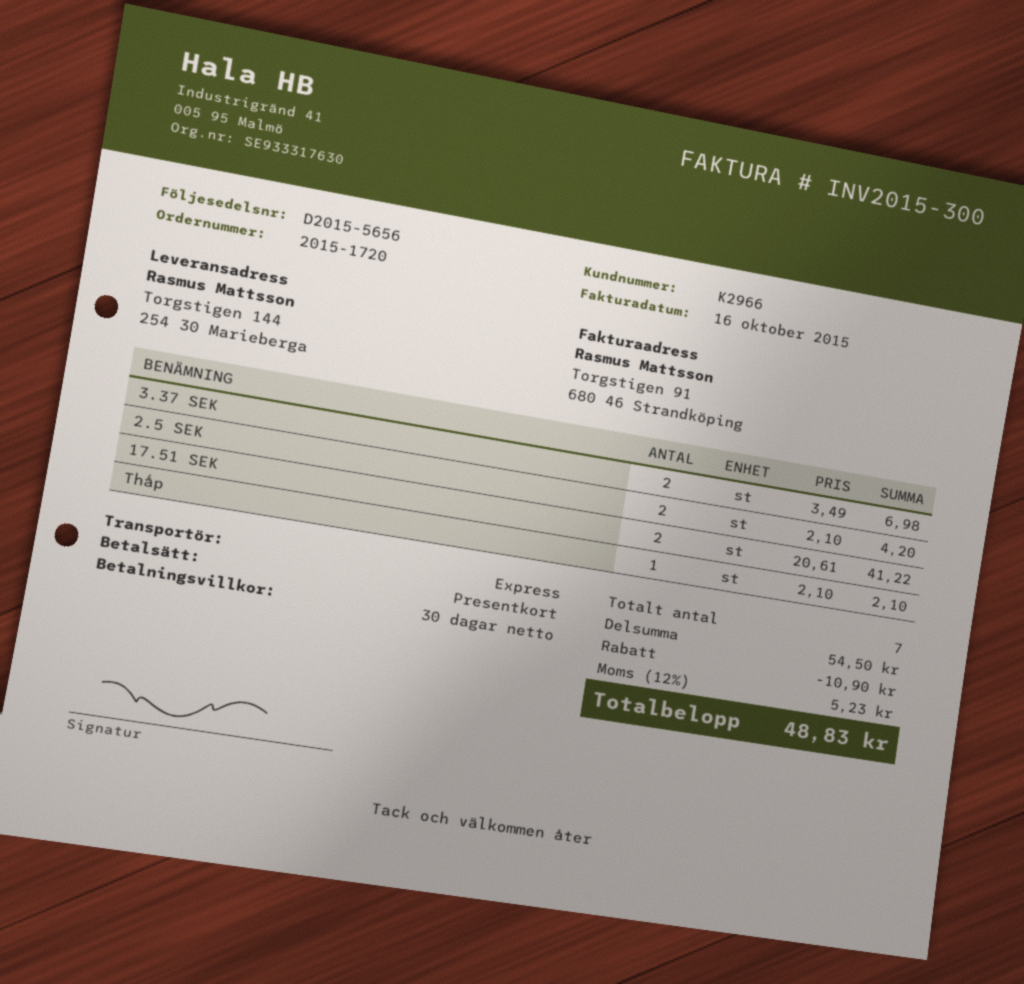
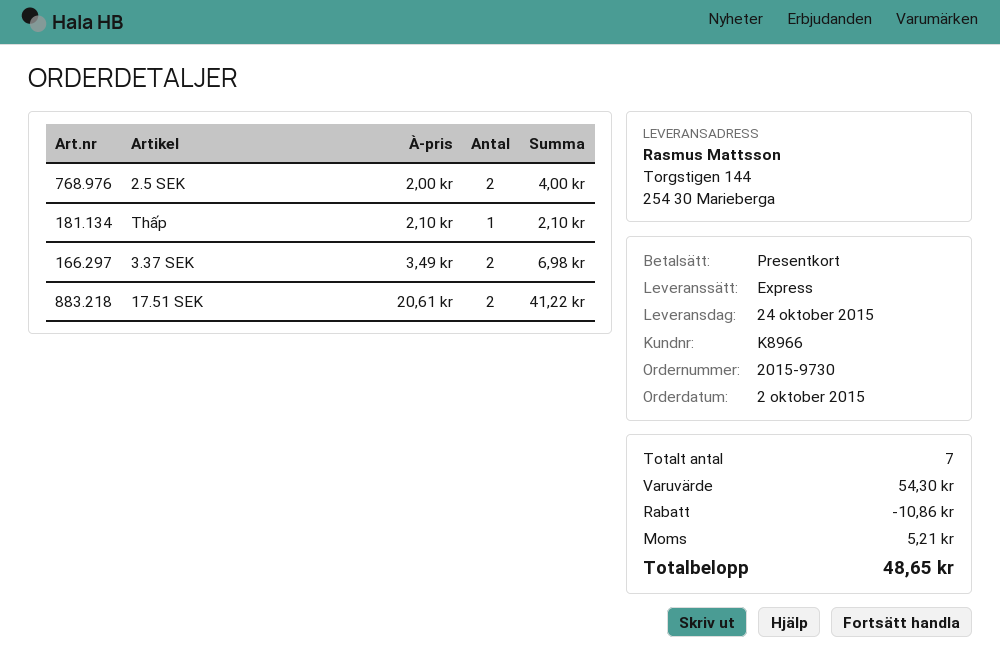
order number: 2015-1720 -> 2015-9730
customer number: K2966 -> K8966
2.5 SEK: 2 x 2.10 = 4.20 -> 2 x 2.00 = 4.00
subtotal: 54.50 -> 54.30
discount: 10.90 -> 10.86
tax: 5.23 -> 5.21
total: 48.83 -> 48.65

